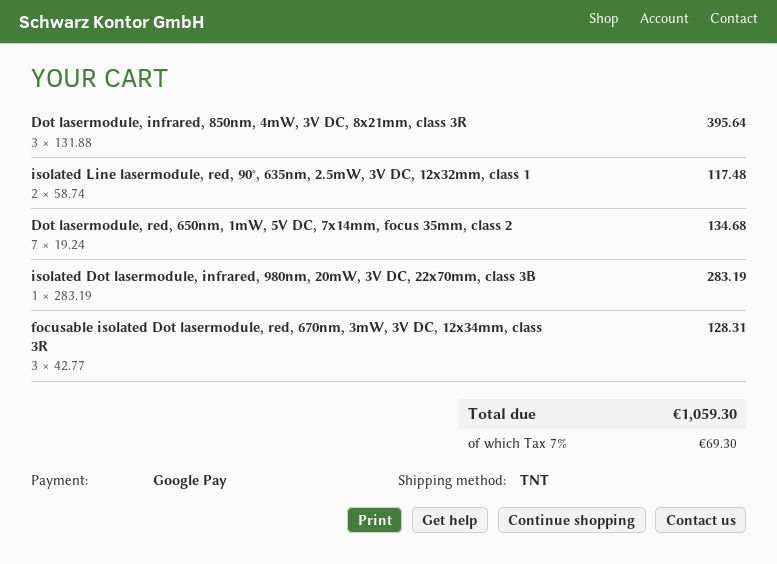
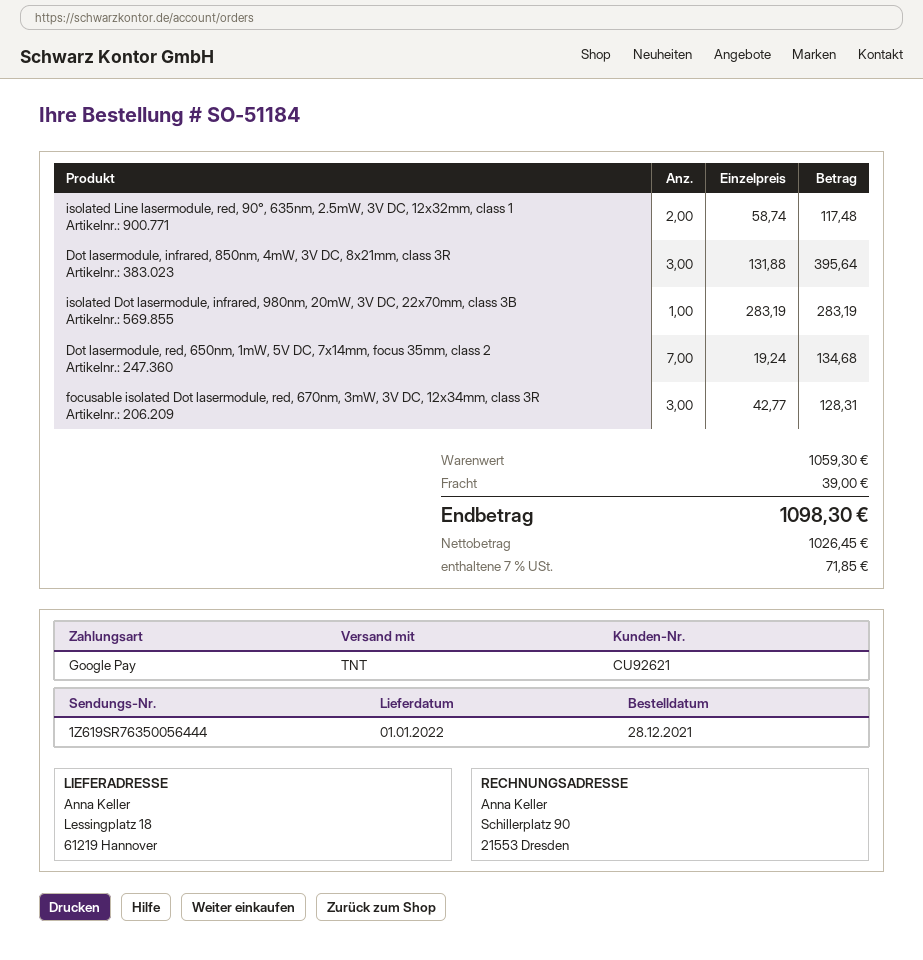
shipping: none -> 39.00
tax: 7% = 69.30 -> 7% = 71.85
total: 1059.30 -> 1098.30

